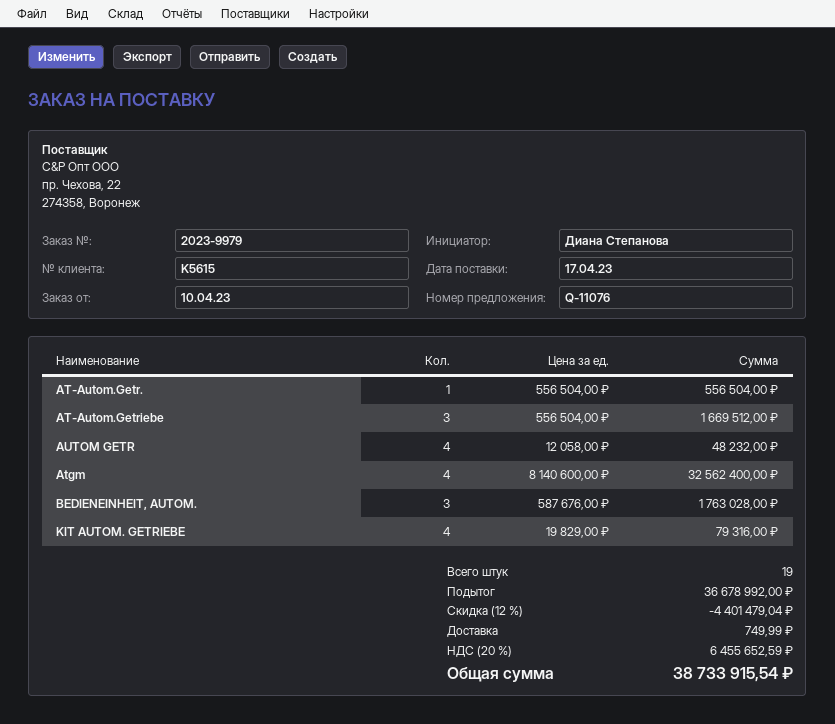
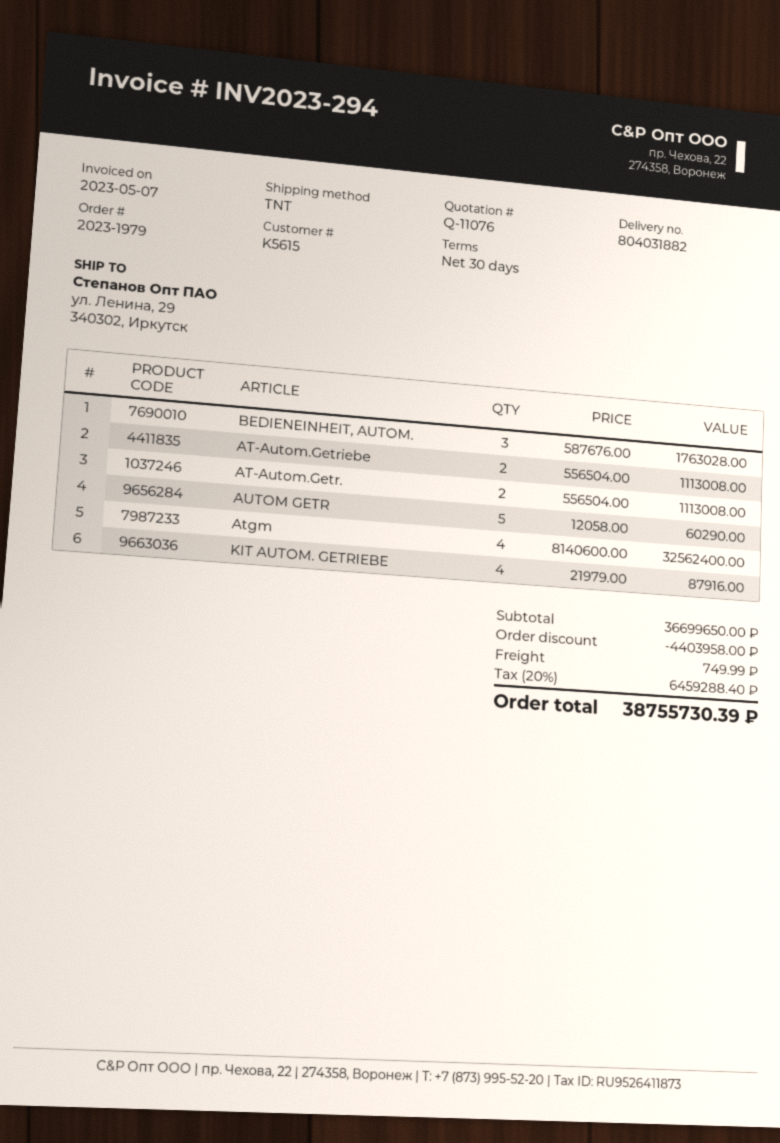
order number: 2023-9979 -> 2023-1979
AT-Autom.Getr.: 1 x 556504.00 = 556504.00 -> 2 x 556504.00 = 1113008.00
AT-Autom.Getriebe: 3 x 556504.00 = 1669512.00 -> 2 x 556504.00 = 1113008.00
AUTOM GETR: 4 x 12058.00 = 48232.00 -> 5 x 12058.00 = 60290.00
KIT AUTOM. GETRIEBE: 4 x 19829.00 = 79316.00 -> 4 x 21979.00 = 87916.00
subtotal: 36678992.00 -> 36699650.00
discount: 4401479.04 -> 4403958.00
tax: 20% = 6455652.59 -> 20% = 6459288.40
total: 38733915.54 -> 38755730.39

